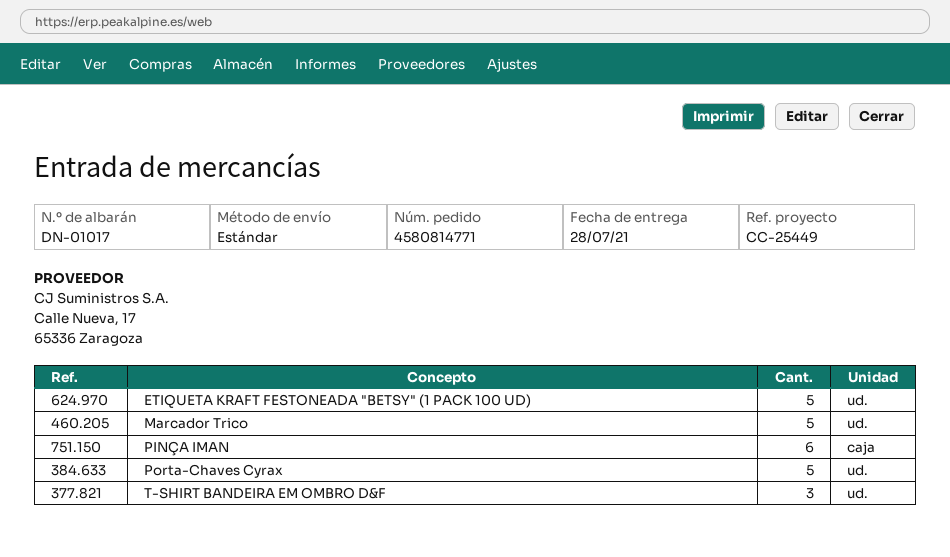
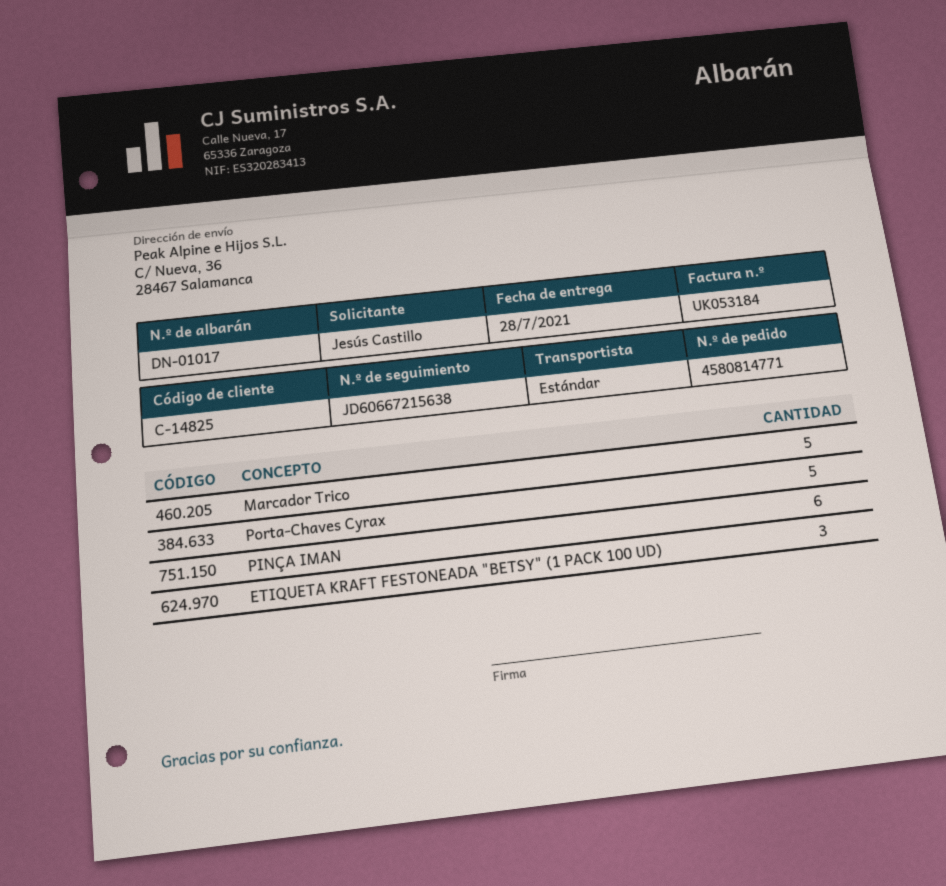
ETIQUETA KRAFT FESTONEADA "BETSY" (1 PACK 100 UD): 5 -> 3
T-SHIRT BANDEIRA EM OMBRO D&F: 3 -> none

